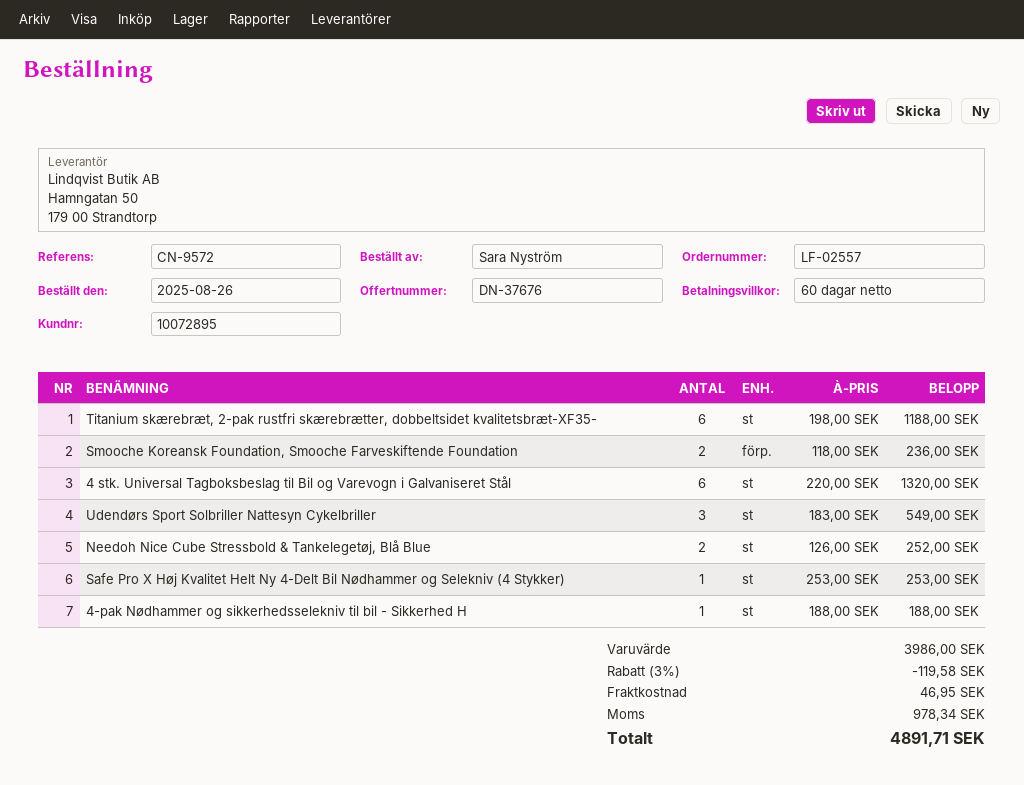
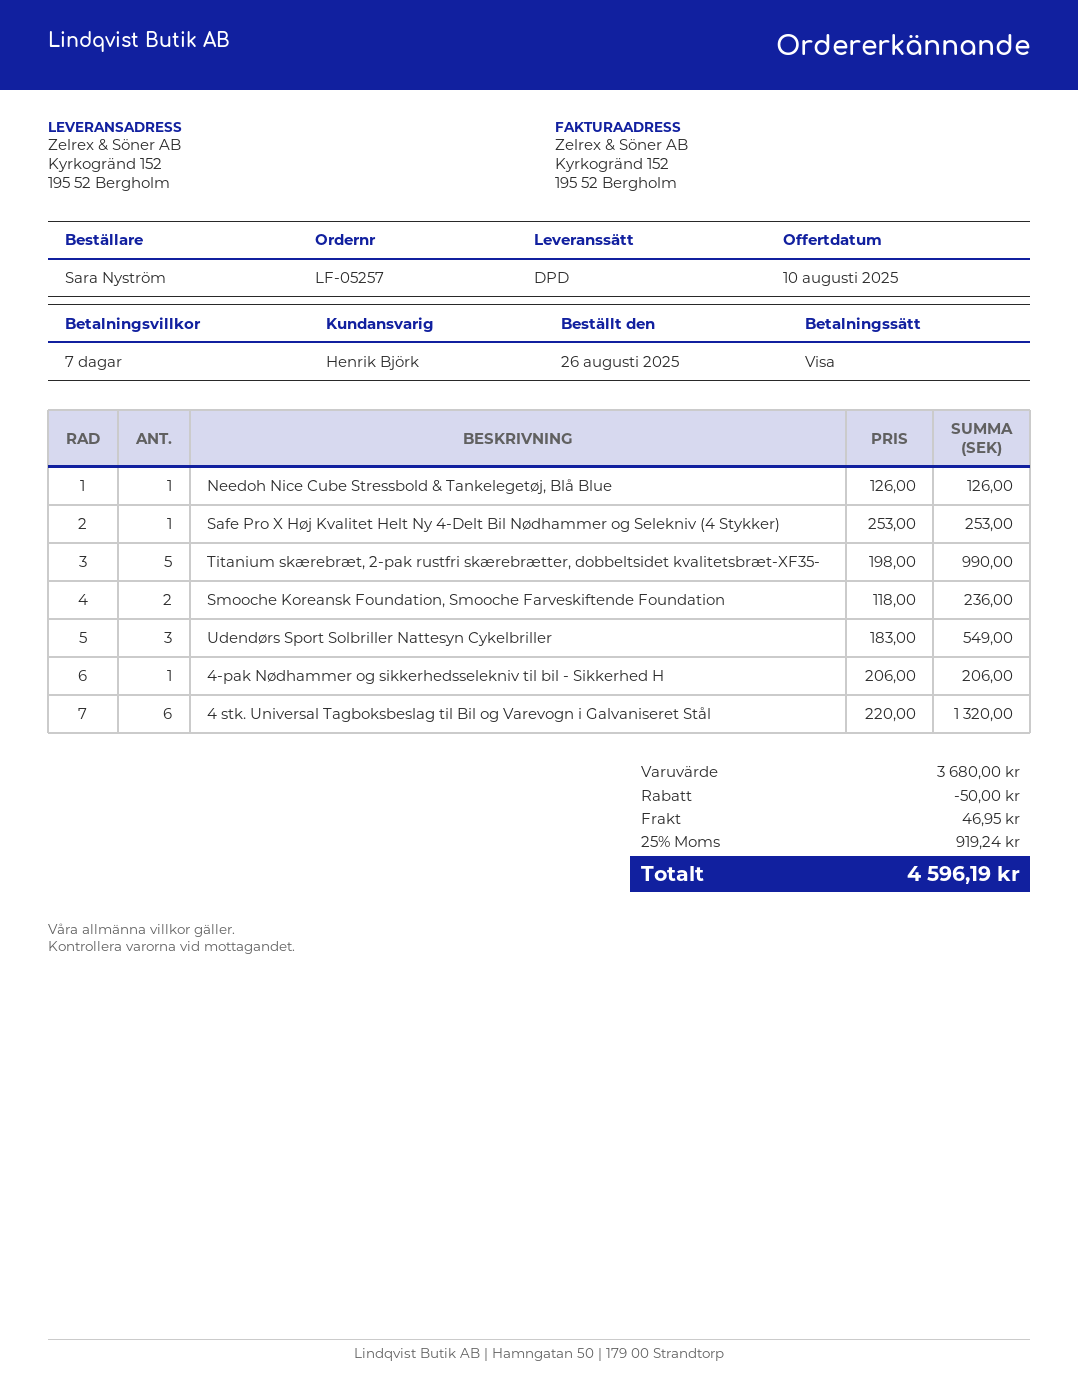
order number: LF-02557 -> LF-05257
payment terms: 60 days -> 7 days
Titanium skærebræt, 2-pak rustfri skærebrætter, dobbeltsidet kvalitetsbræt-XF35-: 6 x 198.00 = 1188.00 -> 5 x 198.00 = 990.00
Needoh Nice Cube Stressbold & Tankelegetøj, Blå Blue: 2 x 126.00 = 252.00 -> 1 x 126.00 = 126.00
4-pak Nødhammer og sikkerhedsselekniv til bil - Sikkerhed H: 1 x 188.00 = 188.00 -> 1 x 206.00 = 206.00
subtotal: 3986.00 -> 3680.00
discount: 119.58 -> 50.00
tax: 978.34 -> 919.24
total: 4891.71 -> 4596.19

